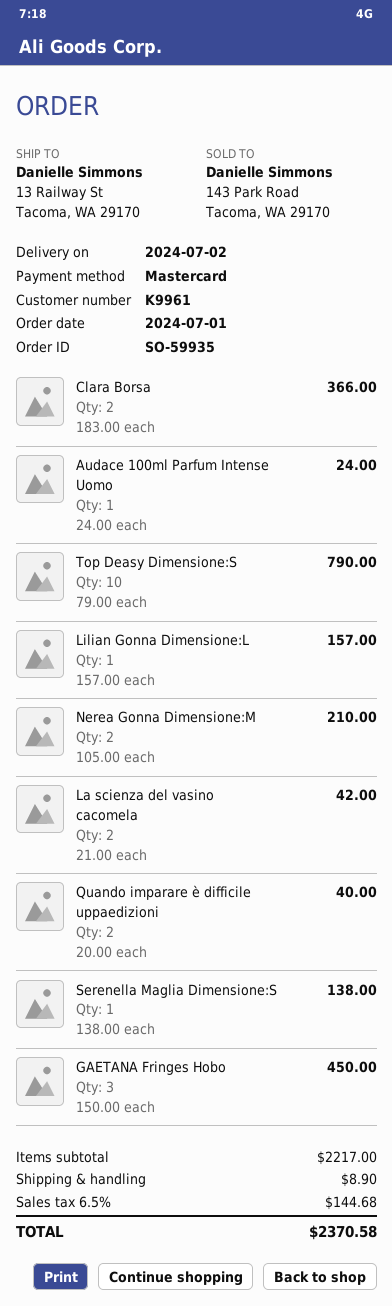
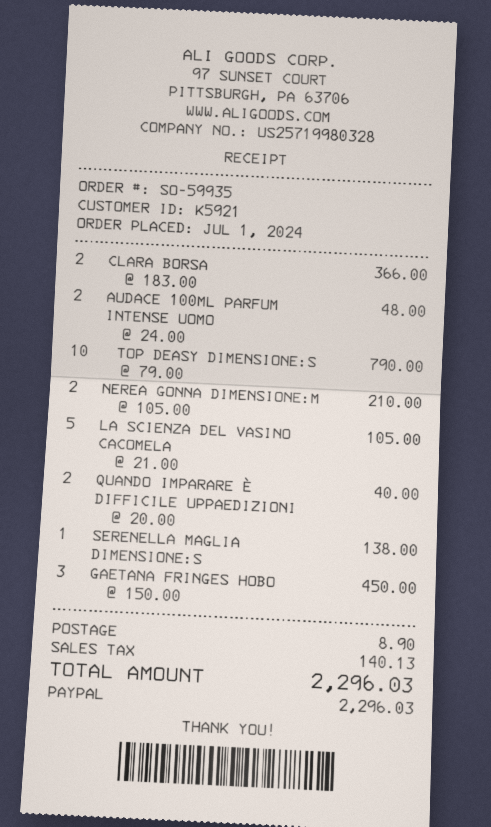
customer number: K9961 -> K5921
payment method: Mastercard -> PayPal
Audace 100ml Parfum Intense Uomo: 1 x 24.00 = 24.00 -> 2 x 24.00 = 48.00
Lilian Gonna Dimensione:L: 1 x 157.00 = 157.00 -> none
La scienza del vasino cacomela: 2 x 21.00 = 42.00 -> 5 x 21.00 = 105.00
tax: 144.68 -> 140.13
total: 2370.58 -> 2296.03

